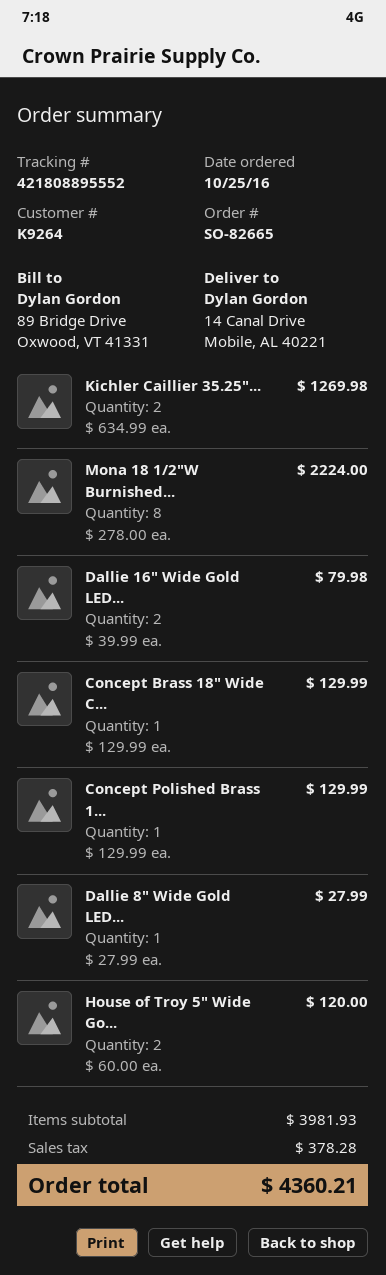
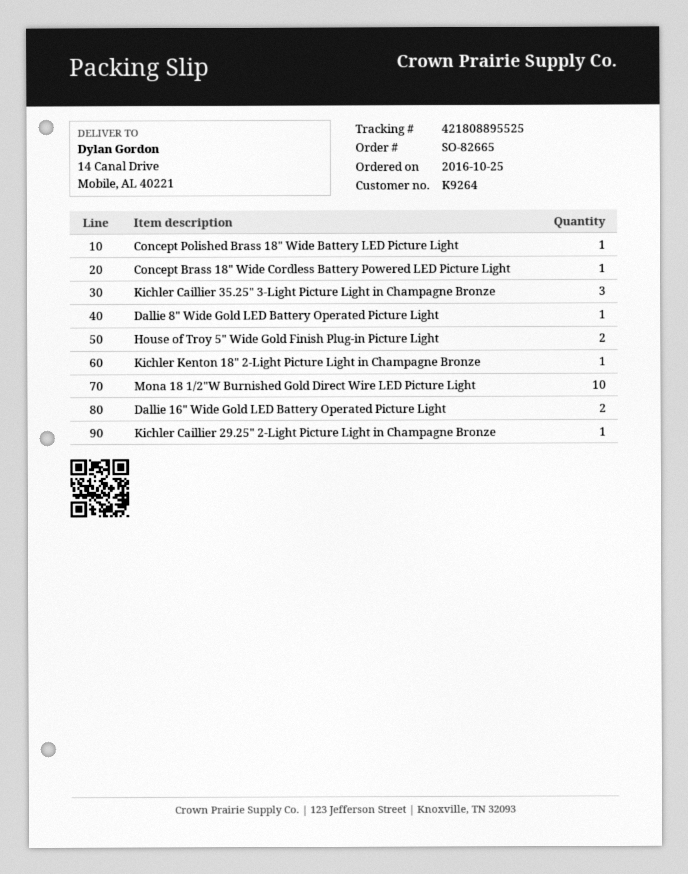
tracking number: 421808895552 -> 421808895525
Kichler Caillier 35.25"...: 2 -> 3
Mona 18 1/2"W Burnished...: 8 -> 10
Kichler Kenton 18" 2-Light Picture Light in Champagne Bronze: none -> 1
Kichler Caillier 29.25" 2-Light Picture Light in Champagne Bronze: none -> 1

